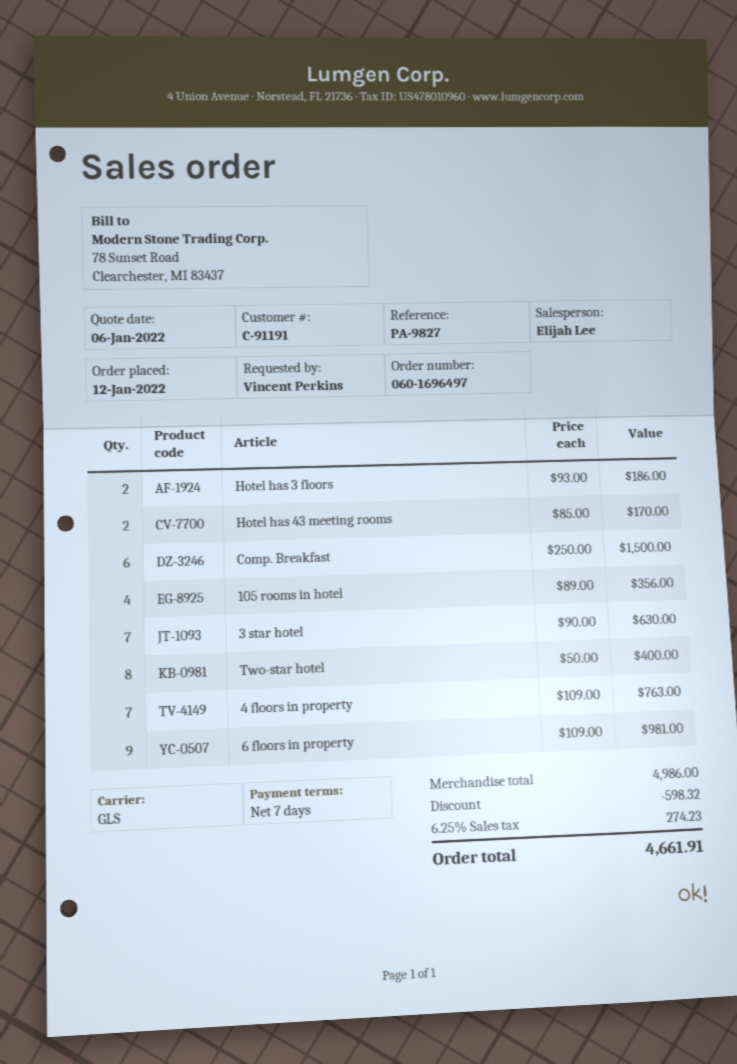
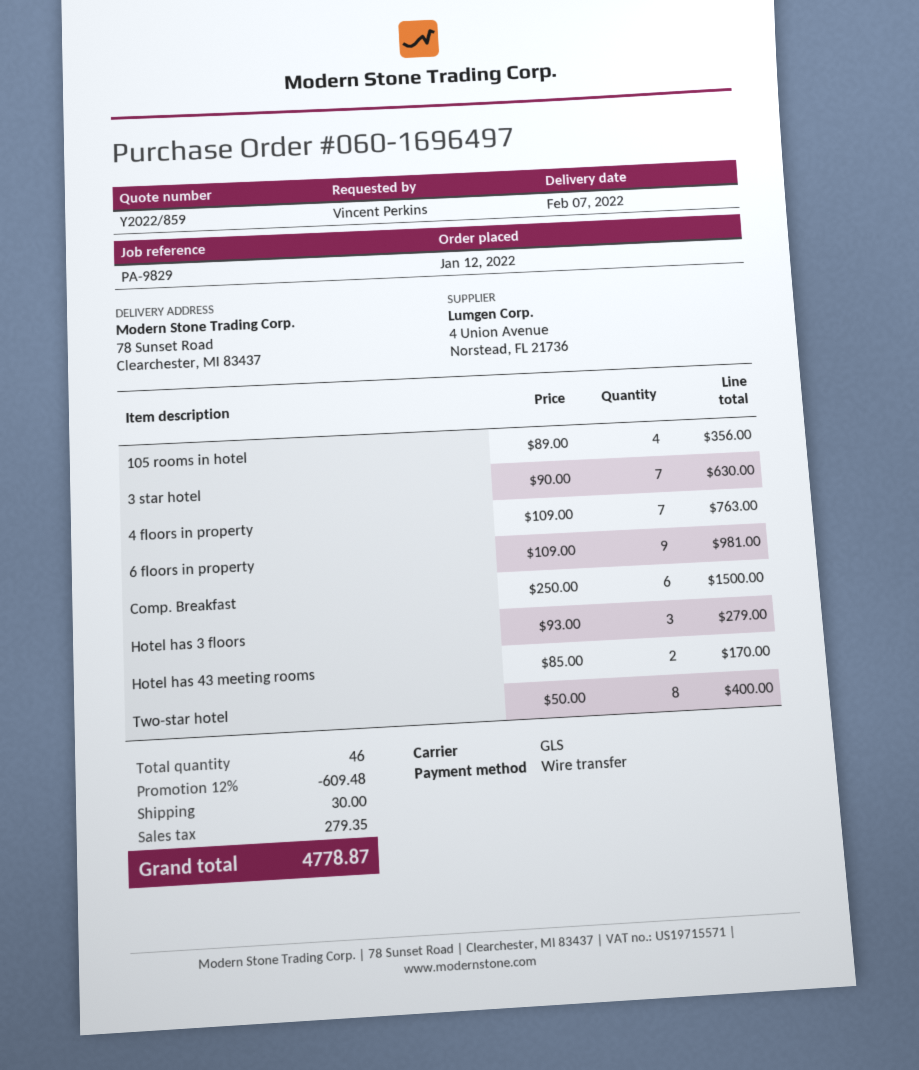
reference: PA-9827 -> PA-9829
Hotel has 3 floors: 2 x 93.00 = 186.00 -> 3 x 93.00 = 279.00
discount: 598.32 -> 609.48
shipping: none -> 30.00
tax: 274.23 -> 279.35
total: 4661.91 -> 4778.87

